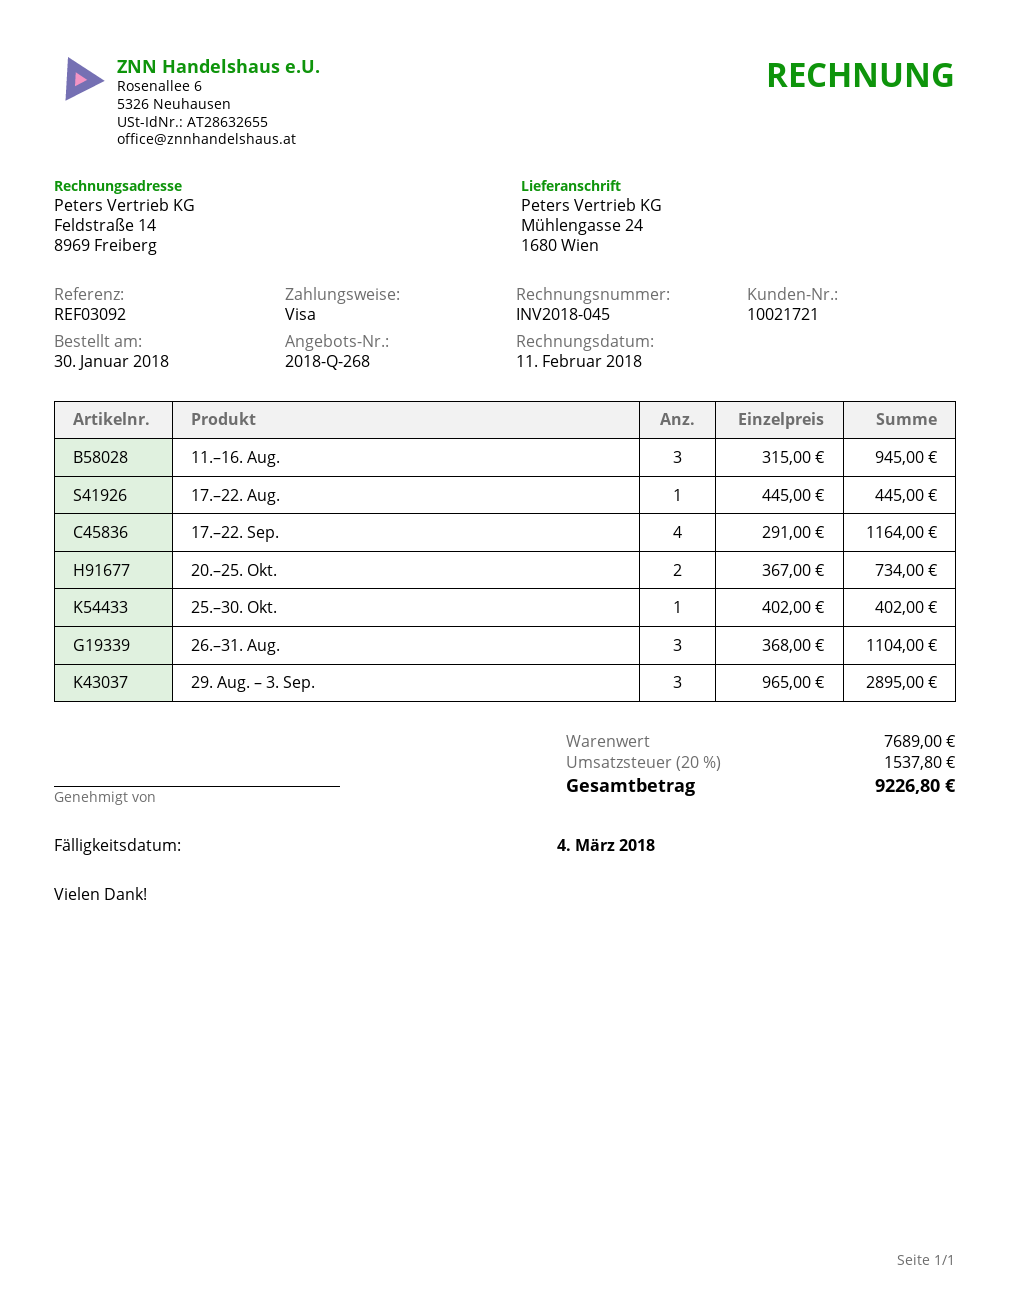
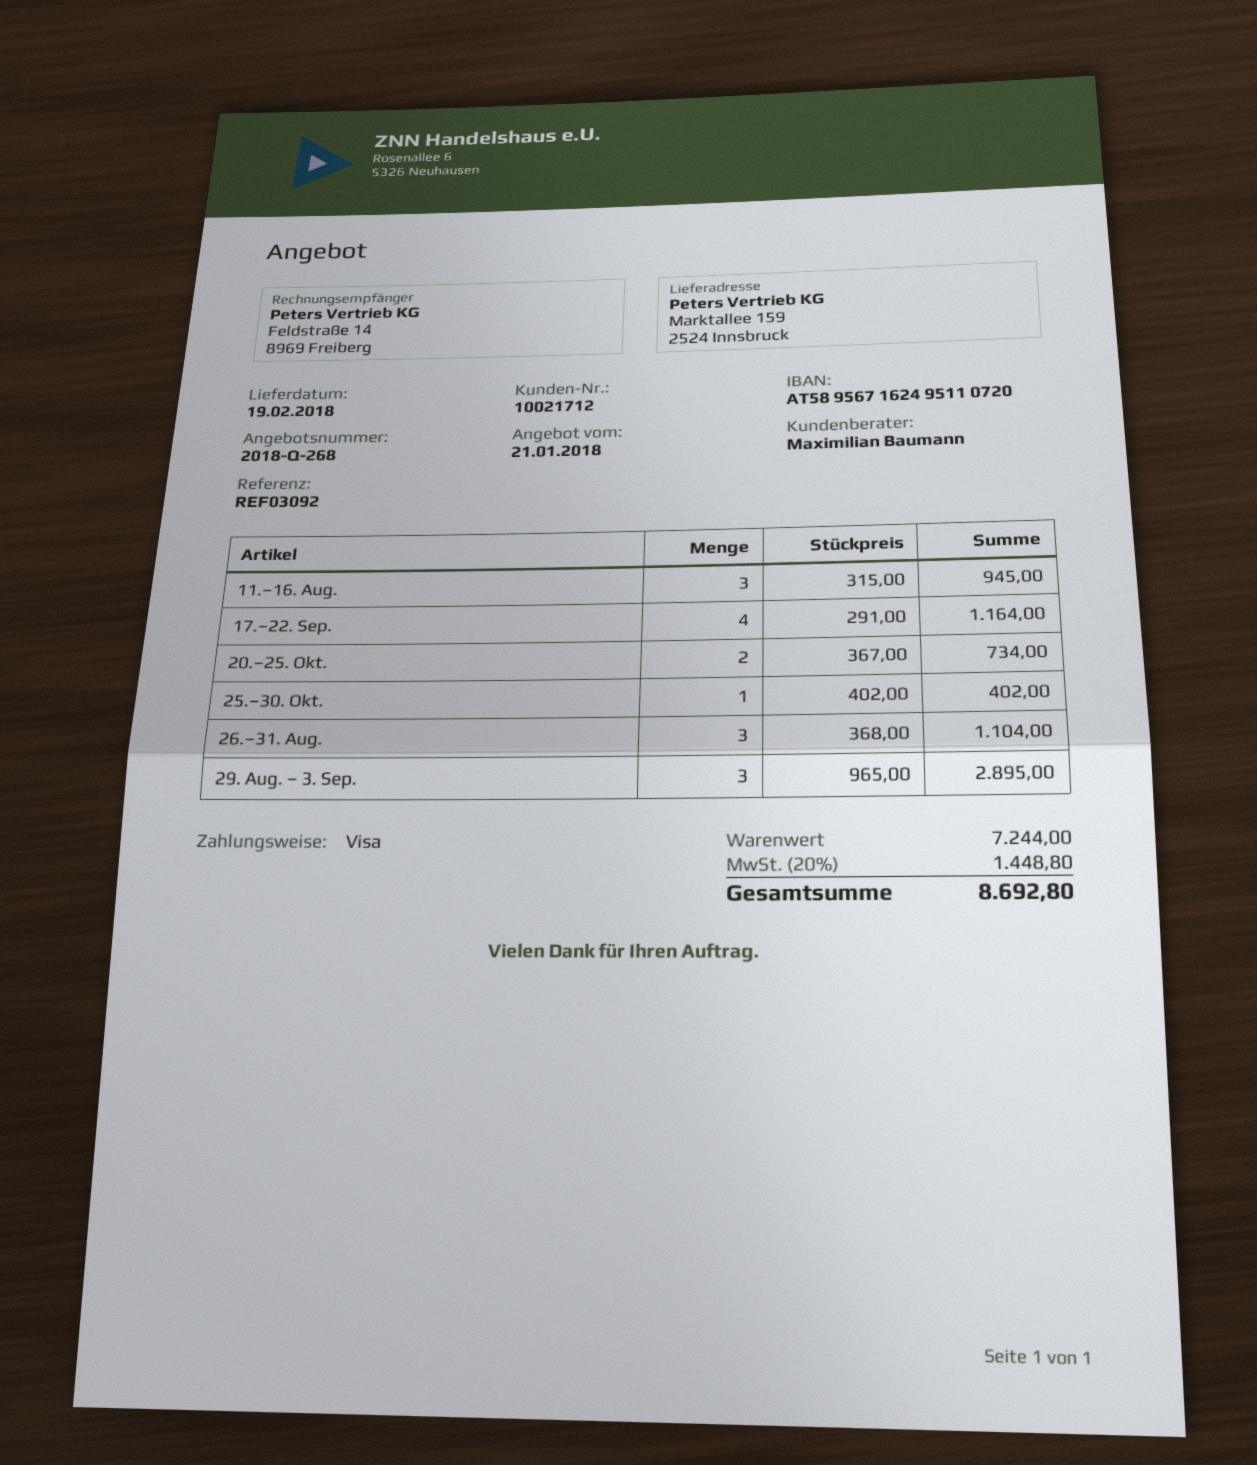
customer number: 10021721 -> 10021712
ship to: Mühlengasse 24, 1680 Wien -> Marktallee 159, 2524 Innsbruck
17.–22. Aug.: 1 x 445.00 = 445.00 -> none
subtotal: 7689.00 -> 7244.00
tax: 20% = 1537.80 -> 20% = 1448.80
total: 9226.80 -> 8692.80

